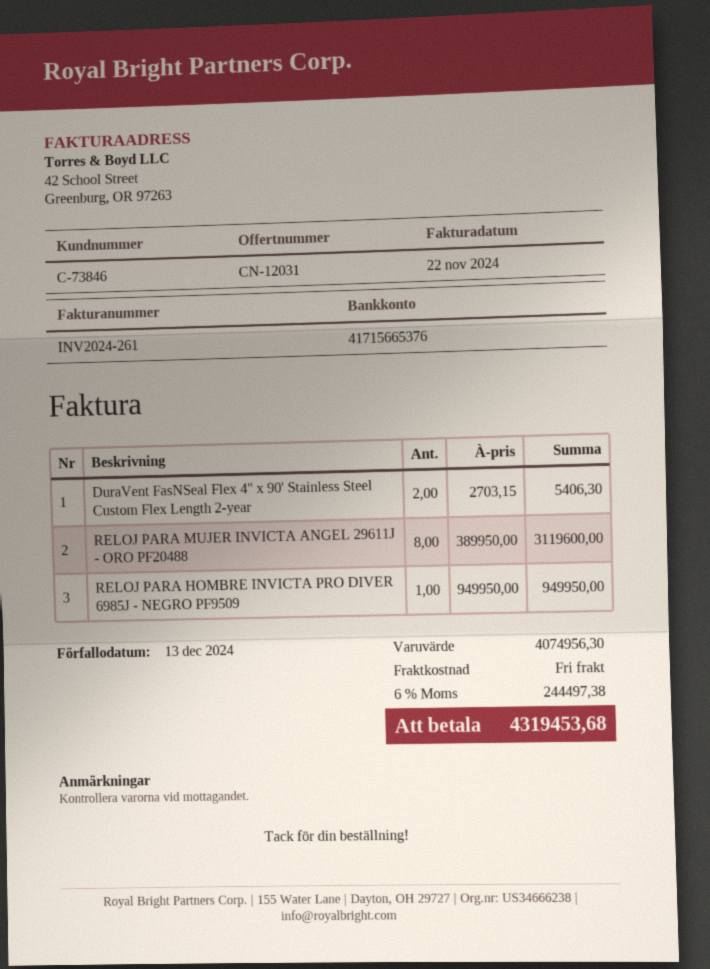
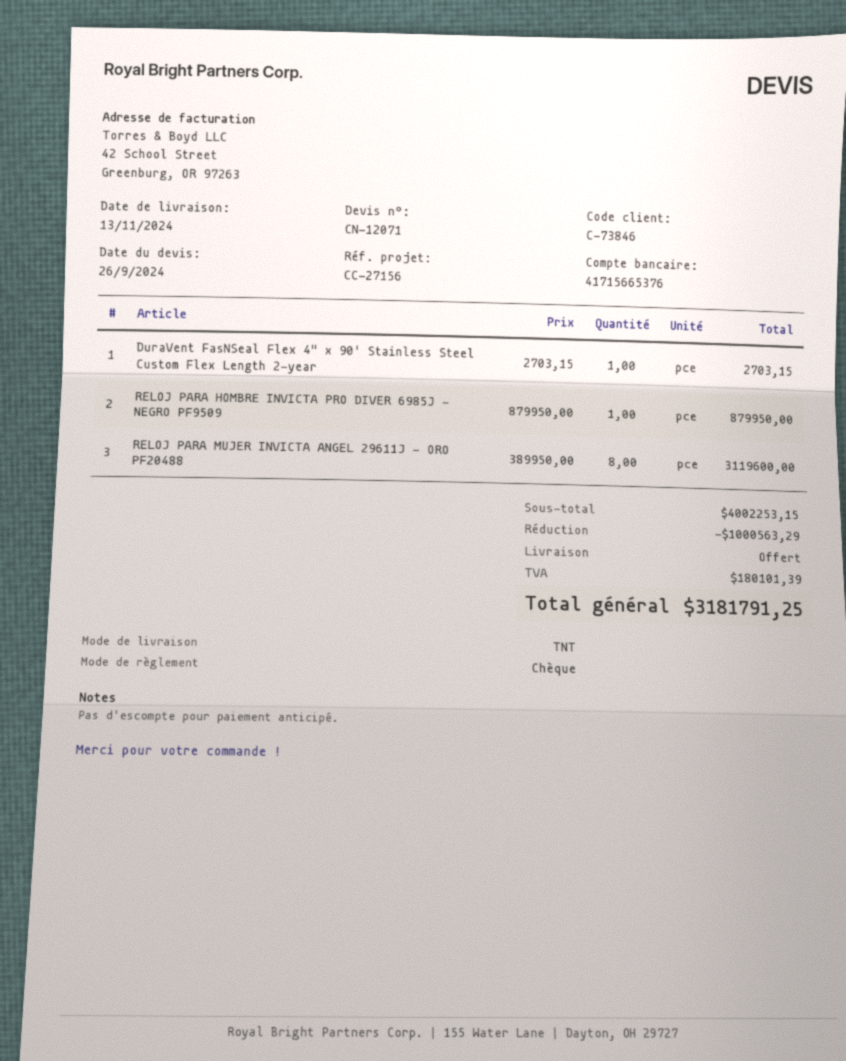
quote number: CN-12031 -> CN-12071
DuraVent FasNSeal Flex 4" x 90' Stainless Steel Custom Flex Length 2-year: 2 x 2703.15 = 5406.30 -> 1 x 2703.15 = 2703.15
RELOJ PARA HOMBRE INVICTA PRO DIVER 6985J - NEGRO PF9509: 1 x 949950.00 = 949950.00 -> 1 x 879950.00 = 879950.00
subtotal: 4074956.30 -> 4002253.15
discount: none -> 1000563.29
tax: 244497.38 -> 180101.39
total: 4319453.68 -> 3181791.25

